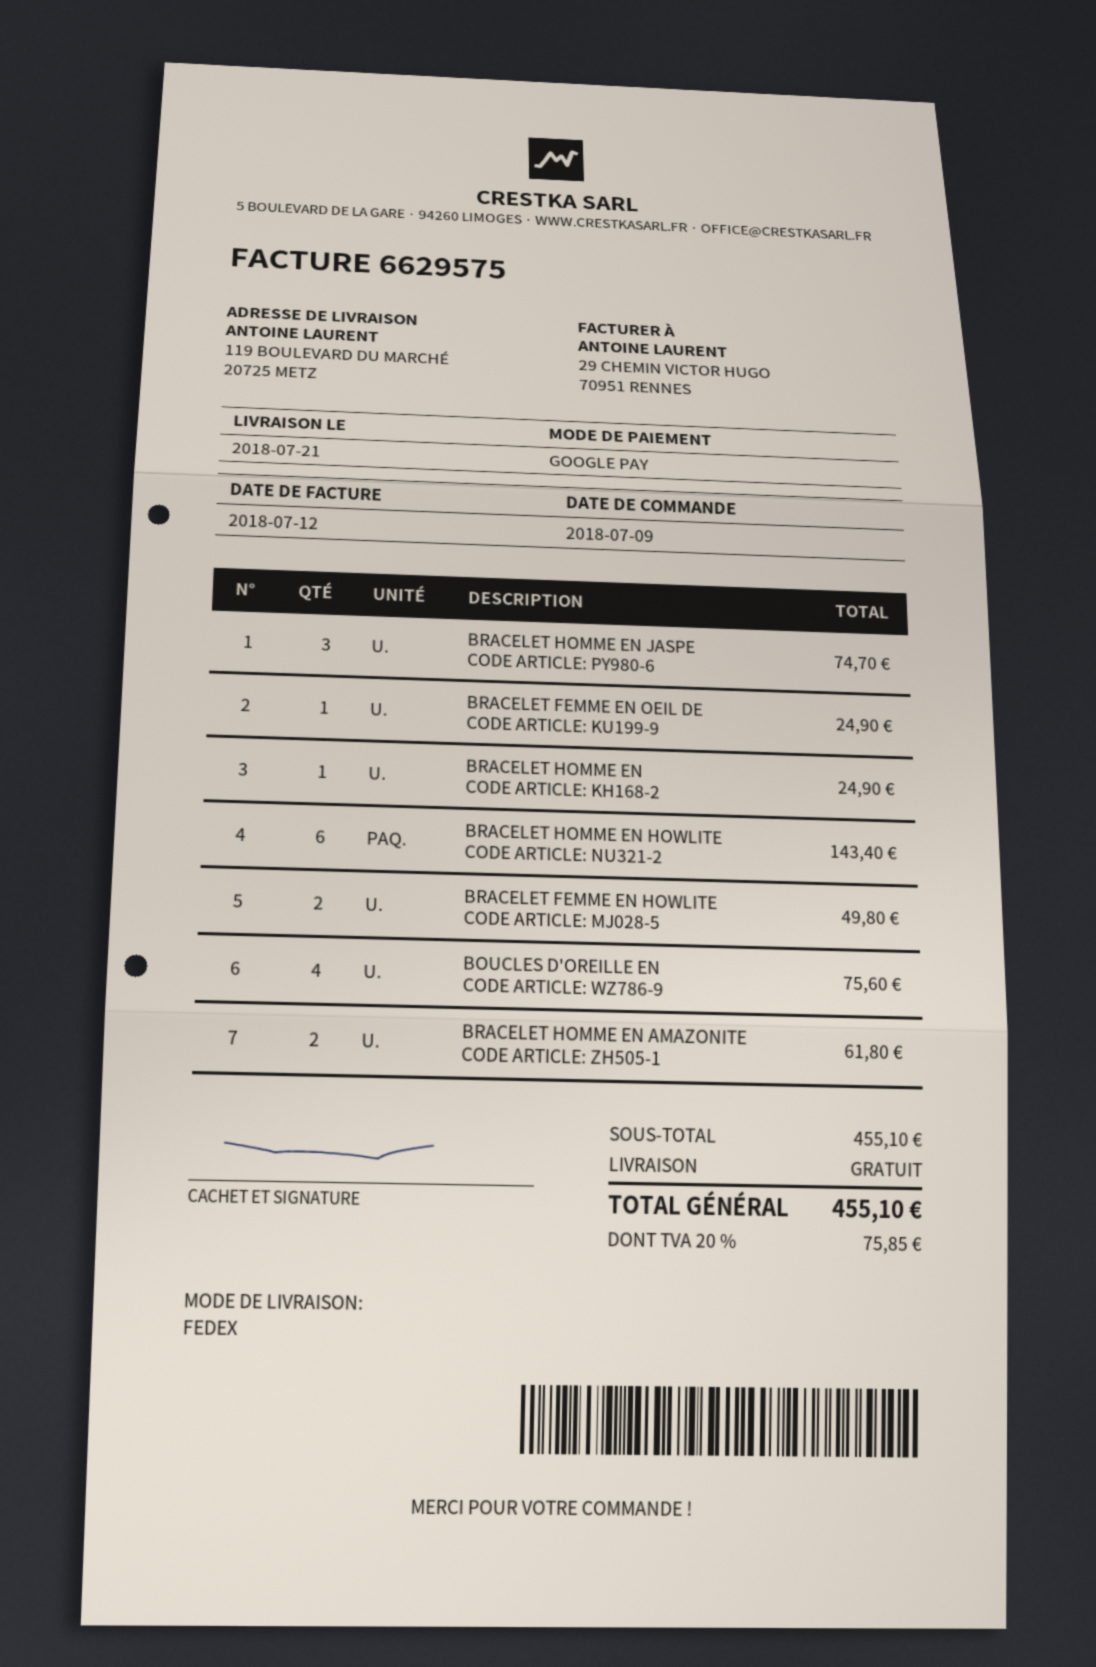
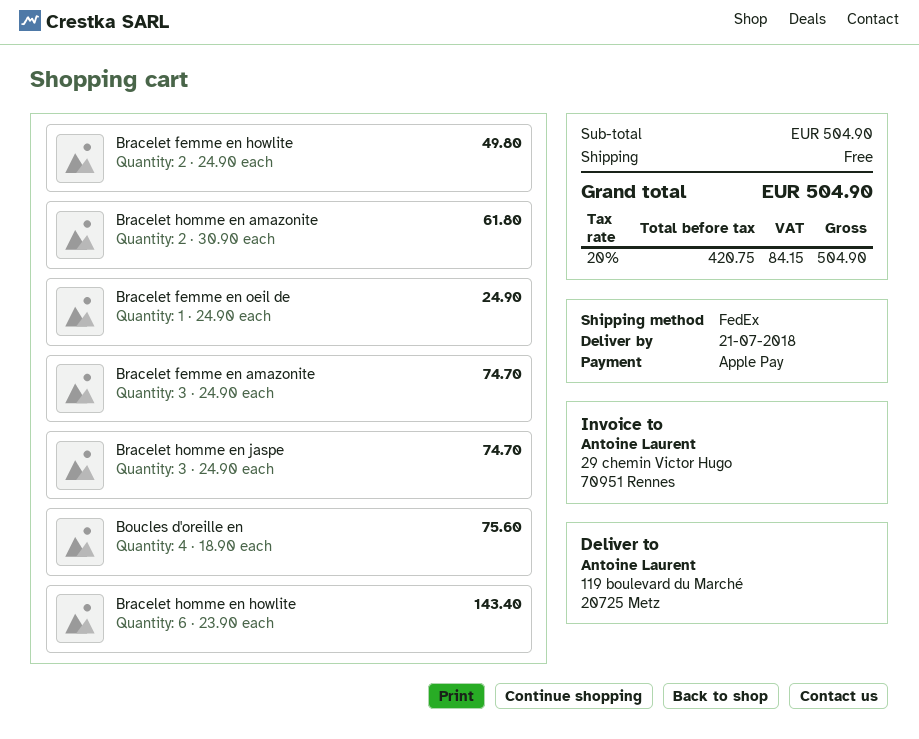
payment method: Google Pay -> Apple Pay
BRACELET HOMME EN: 1 for 24.90 -> none
Bracelet femme en amazonite: none -> 3 for 74.70
subtotal: 455.10 -> 504.90
tax: 20% = 75.85 -> 20% = 84.15
total: 455.10 -> 504.90

